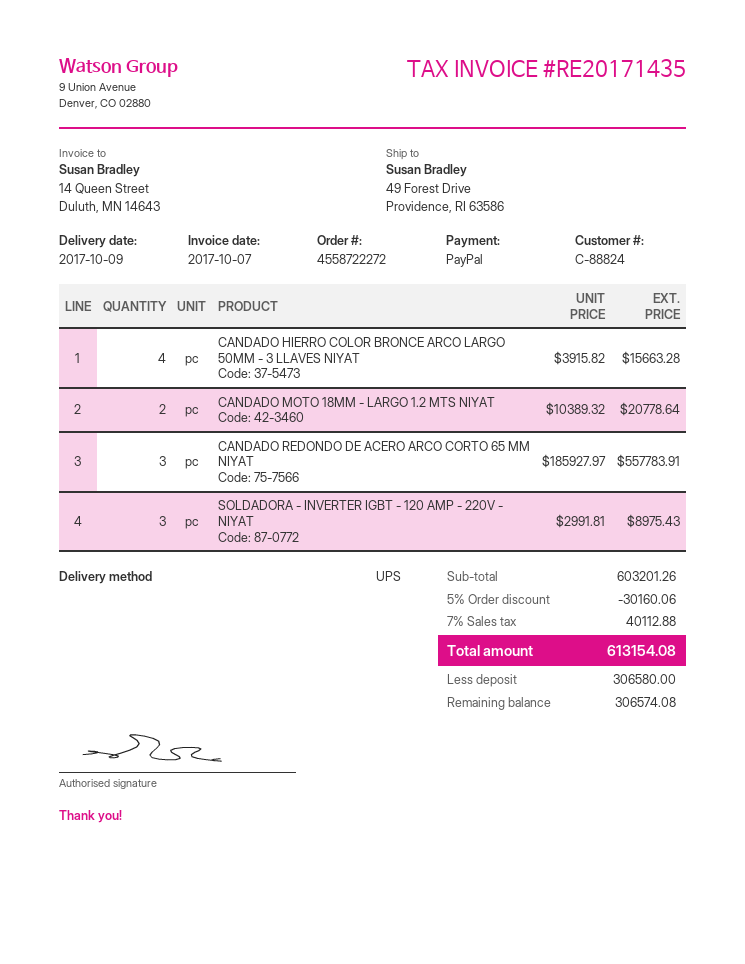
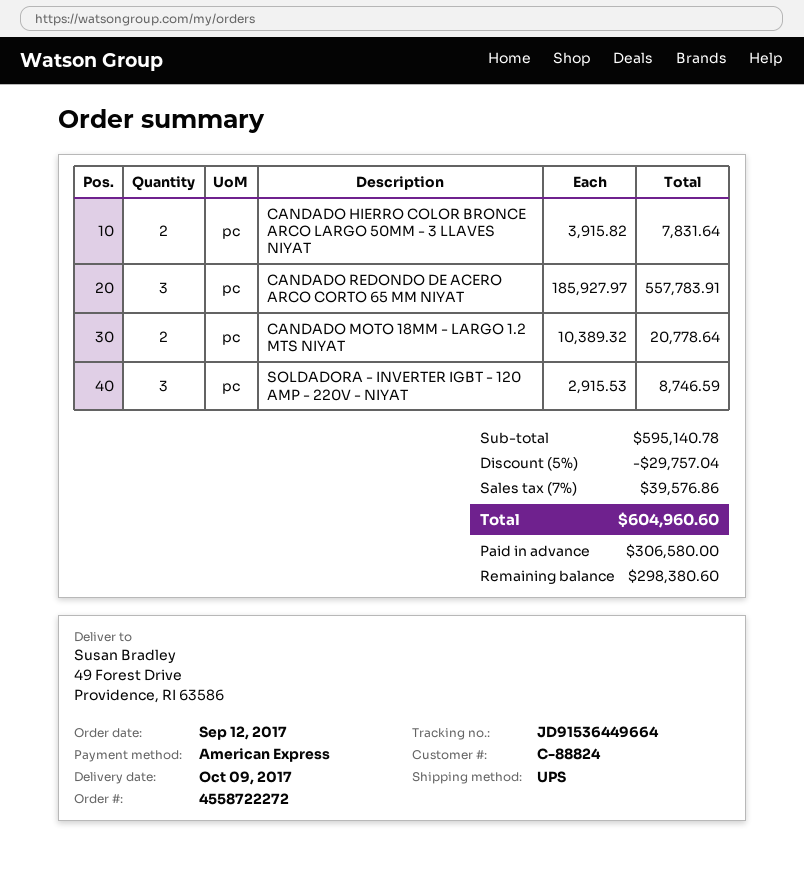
payment method: PayPal -> American Express
CANDADO HIERRO COLOR BRONCE ARCO LARGO 50MM - 3 LLAVES NIYAT: 4 x 3915.82 = 15663.28 -> 2 x 3915.82 = 7831.64
SOLDADORA - INVERTER IGBT - 120 AMP - 220V - NIYAT: 3 x 2991.81 = 8975.43 -> 3 x 2915.53 = 8746.59
subtotal: 603201.26 -> 595140.78
discount: 5% = 30160.06 -> 5% = 29757.04
tax: 7% = 40112.88 -> 7% = 39576.86
total: 613154.08 -> 604960.60
balance: 306574.08 -> 298380.60

